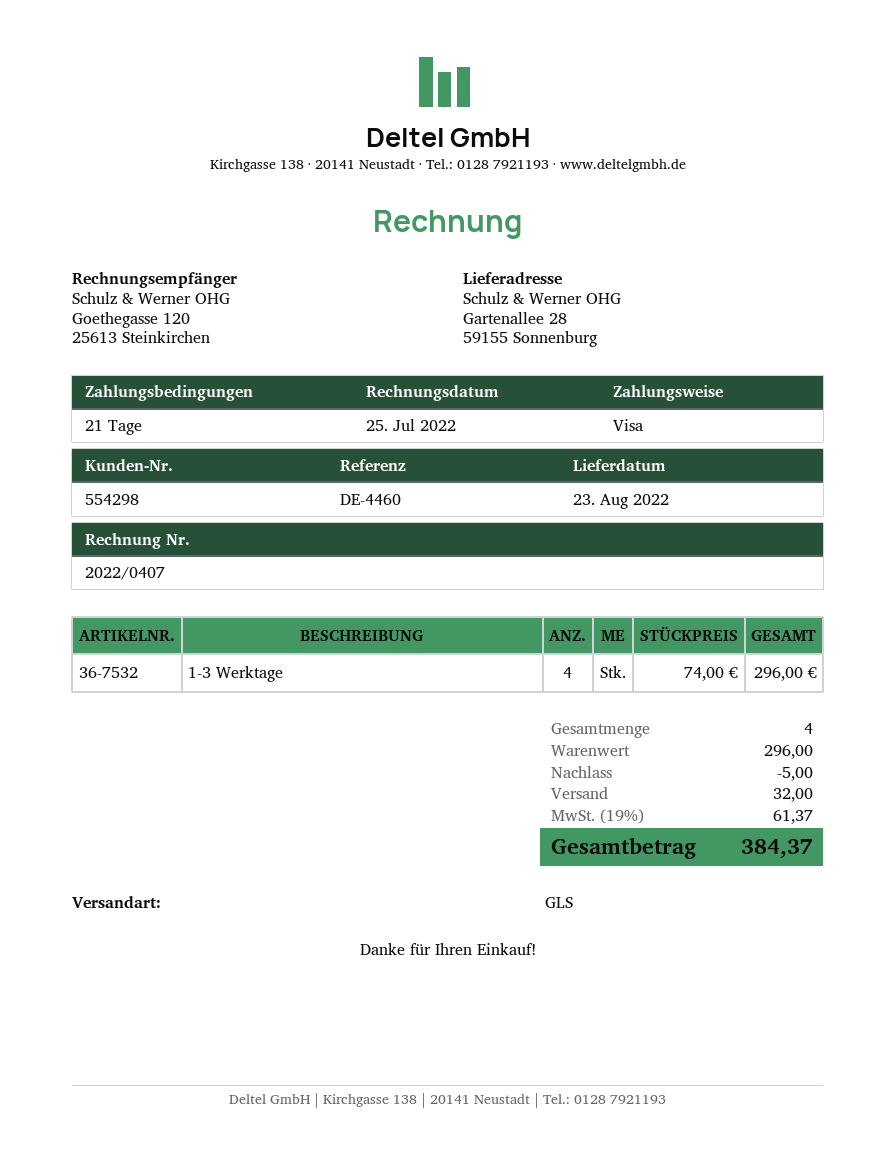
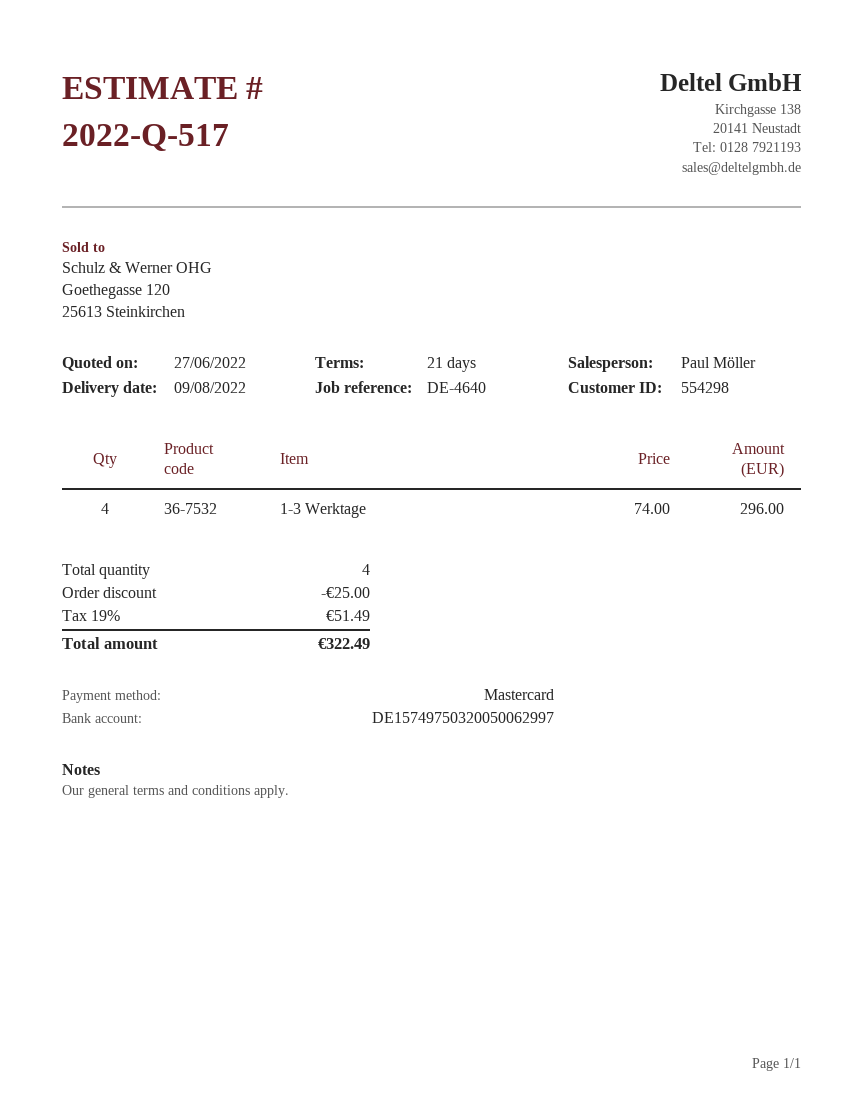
delivery date: 2022-08-23 -> 2022-08-09
reference: DE-4460 -> DE-4640
payment method: Visa -> Mastercard
discount: 5.00 -> 25.00
shipping: 32.00 -> none
tax: 19% = 61.37 -> 19% = 51.49
total: 384.37 -> 322.49

